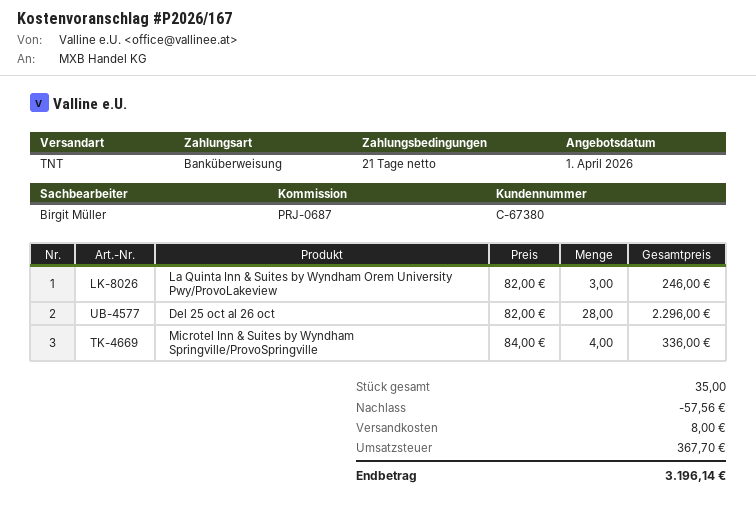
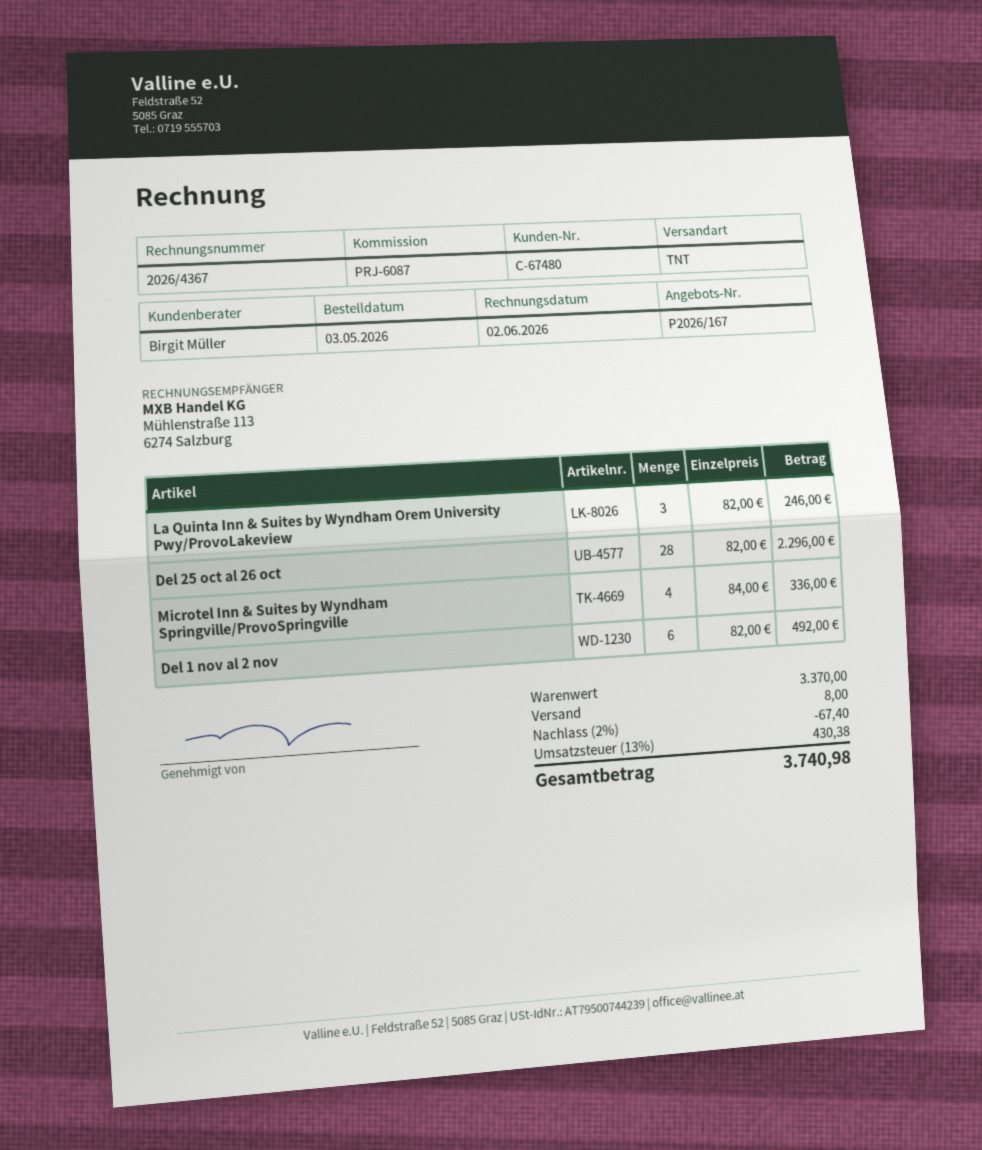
customer number: C-67380 -> C-67480
reference: PRJ-0687 -> PRJ-6087
Del 1 nov al 2 nov: none -> 6 x 82.00 = 492.00
discount: 57.56 -> 67.40
tax: 367.70 -> 430.38
total: 3196.14 -> 3740.98

